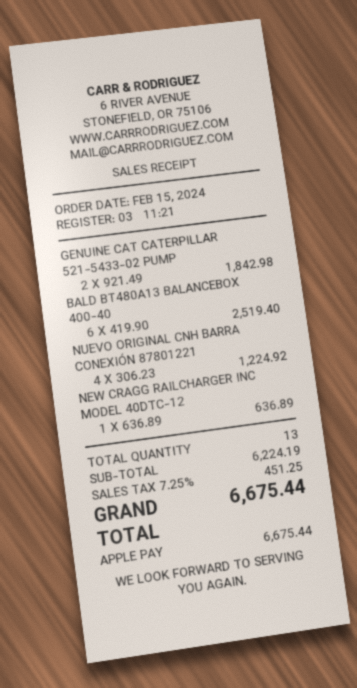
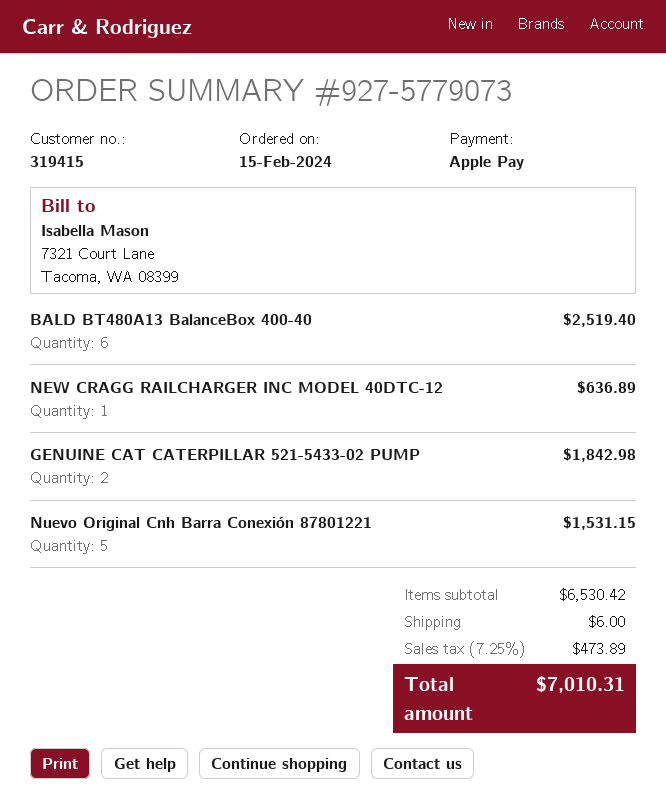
NUEVO ORIGINAL CNH BARRA CONEXIÓN 87801221: 4 for 1224.92 -> 5 for 1531.15
subtotal: 6224.19 -> 6530.42
shipping: none -> 6.00
tax: 7.25% = 451.25 -> 7.25% = 473.89
total: 6675.44 -> 7010.31

